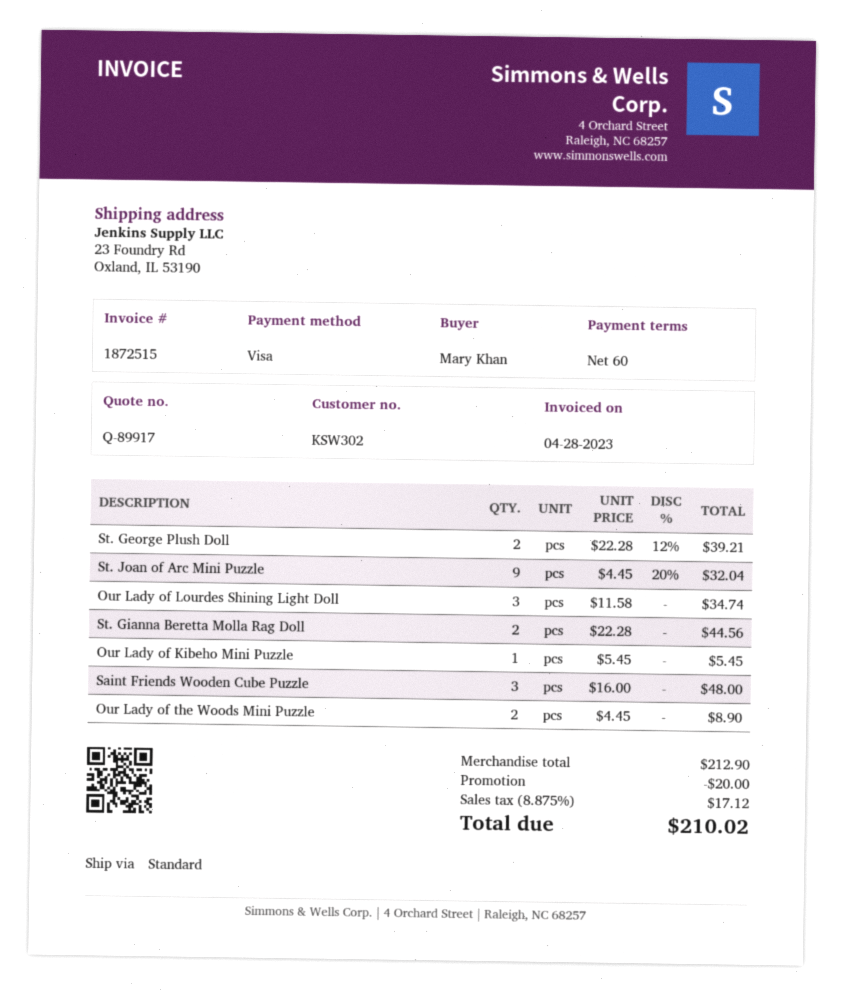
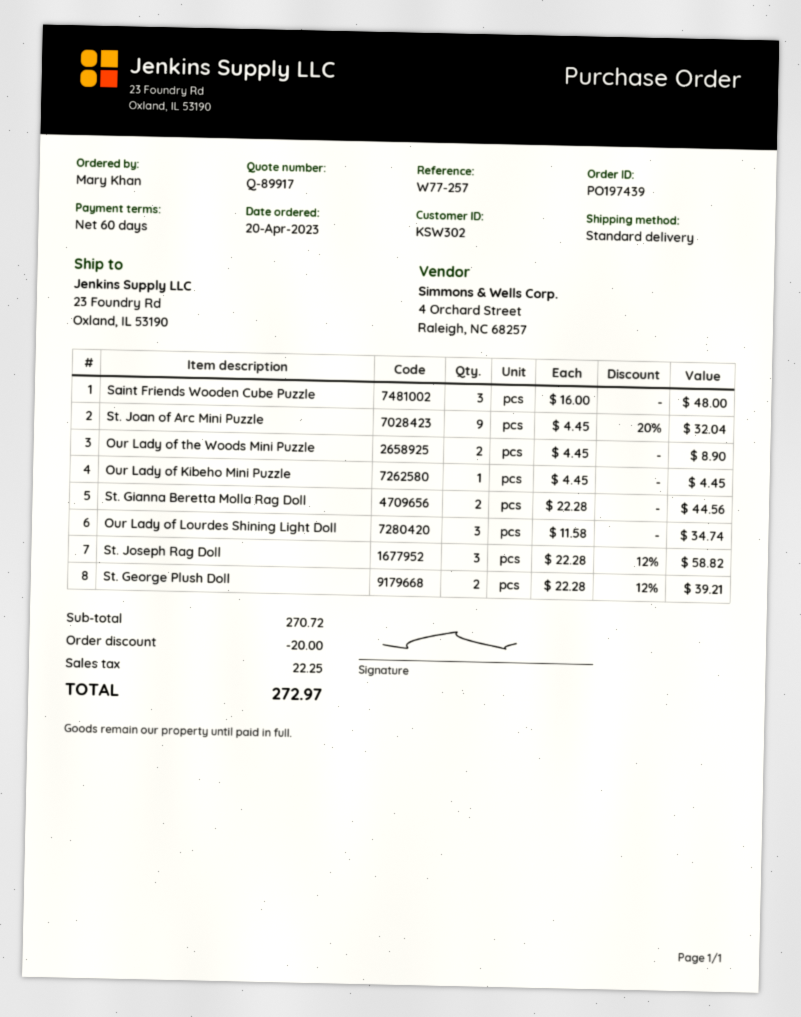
Our Lady of Kibeho Mini Puzzle: 1 x 5.45 = 5.45 -> 1 x 4.45 = 4.45
St. Joseph Rag Doll: none -> 3 x 22.28 - 12% = 58.82
subtotal: 212.90 -> 270.72
tax: 17.12 -> 22.25
total: 210.02 -> 272.97

